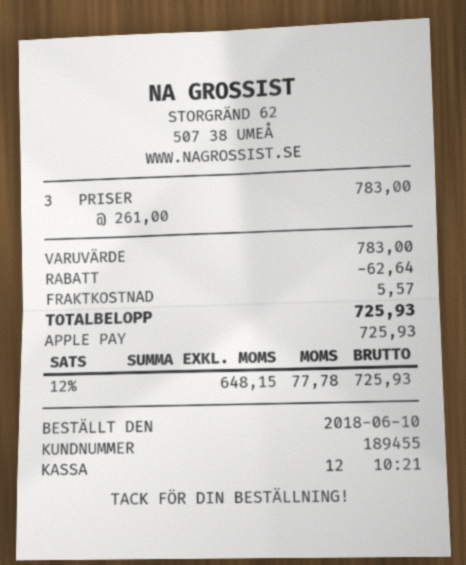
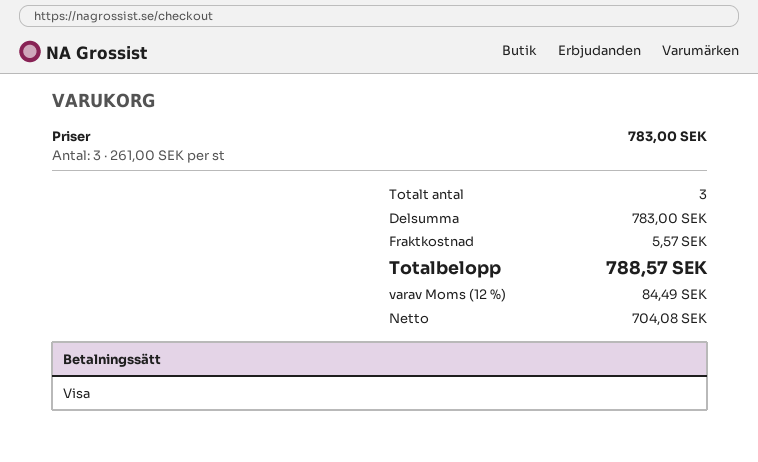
payment method: Apple Pay -> Visa
discount: 62.64 -> none
net: 648.15 -> 704.08
tax: 12% = 77.78 -> 12% = 84.49
total: 725.93 -> 788.57

